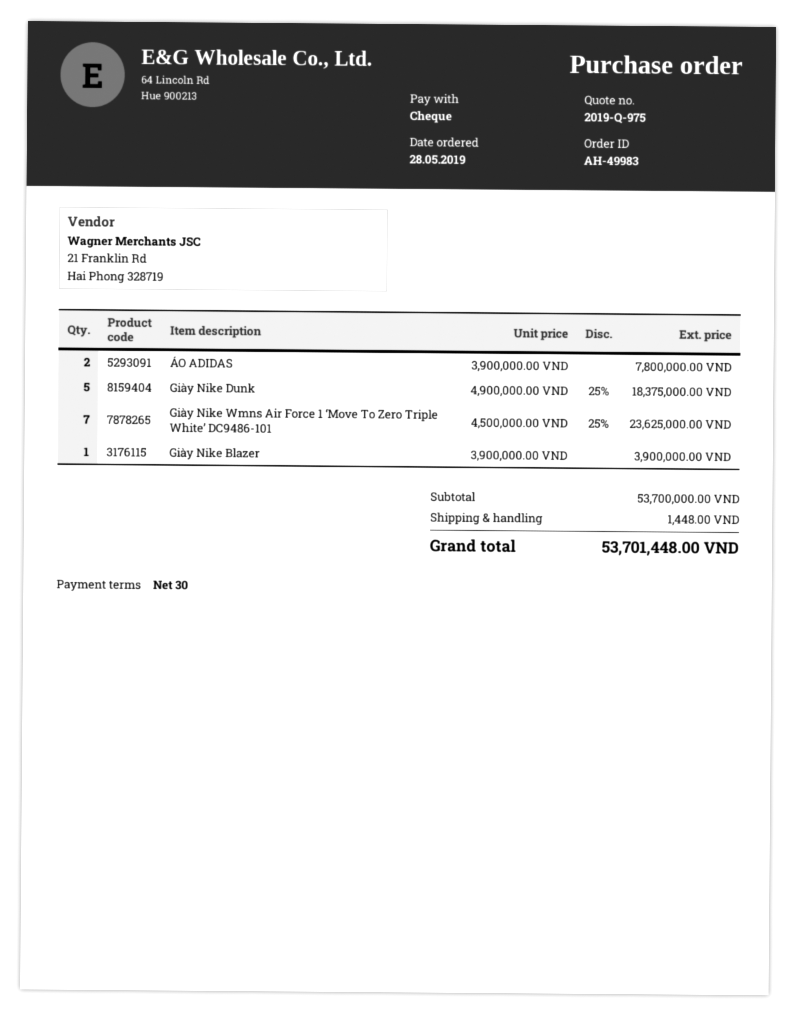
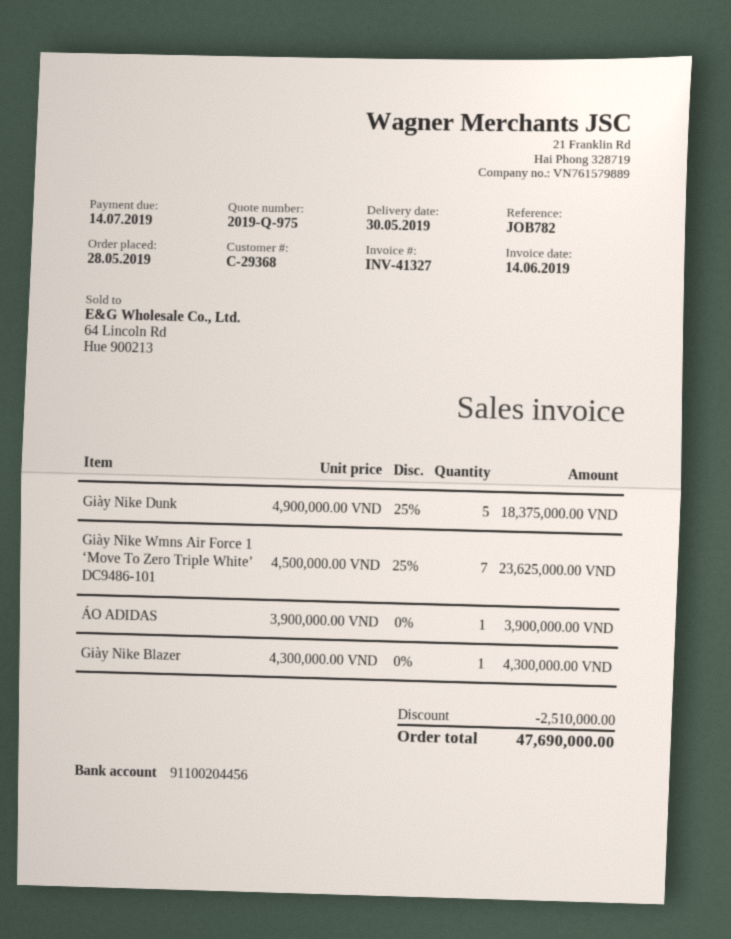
ÁO ADIDAS: 2 x 3900000.00 = 7800000.00 -> 1 x 3900000.00 = 3900000.00
Giày Nike Blazer: 1 x 3900000.00 = 3900000.00 -> 1 x 4300000.00 = 4300000.00
discount: none -> 2510000.00
shipping: 1448.00 -> none
total: 53701448.00 -> 47690000.00

